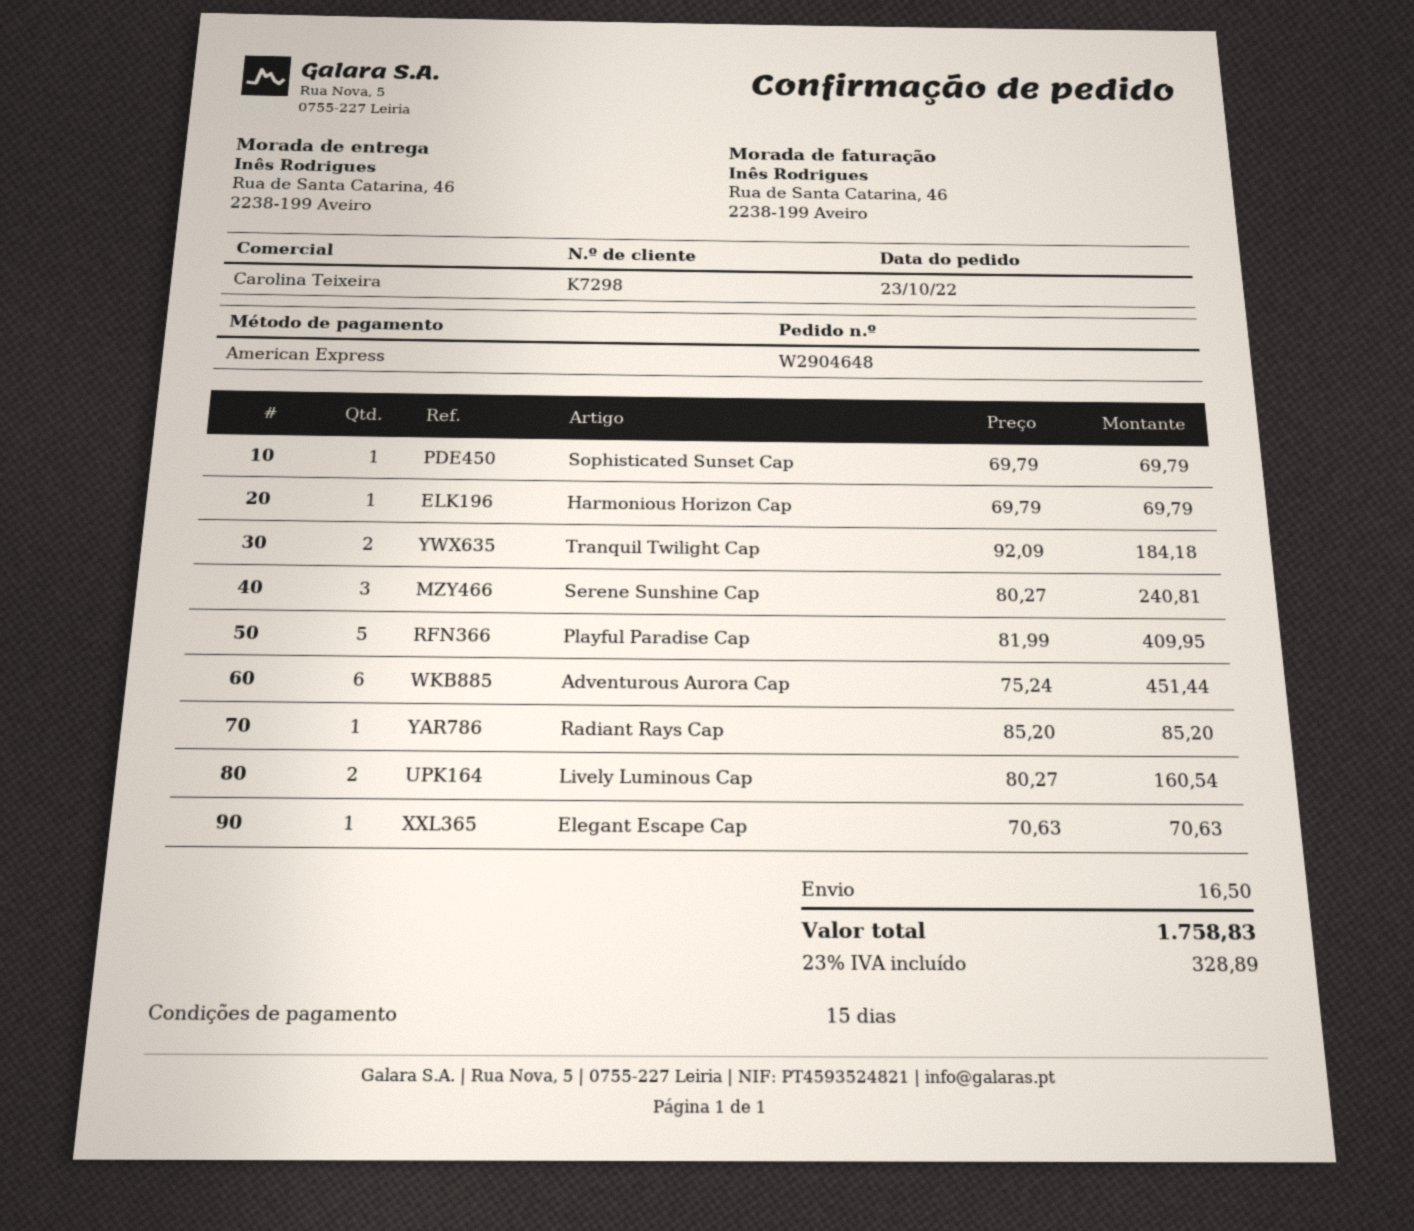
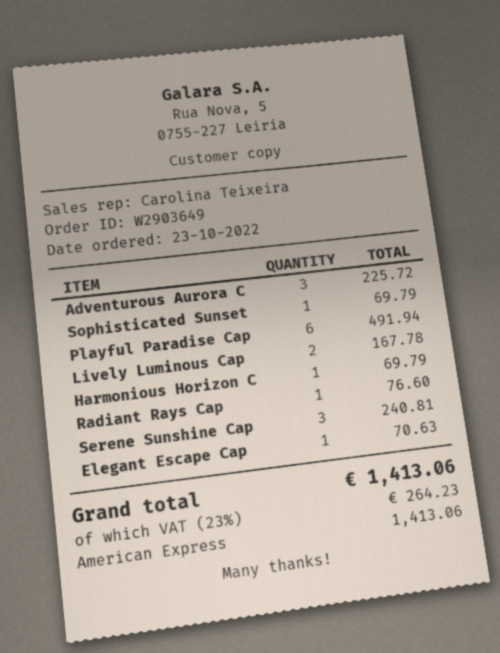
order number: W2904648 -> W2903649
Tranquil Twilight Cap: 2 for 184.18 -> none
Playful Paradise Cap: 5 for 409.95 -> 6 for 491.94
Adventurous Aurora Cap: 6 for 451.44 -> 3 for 225.72
Radiant Rays Cap: 1 for 85.20 -> 1 for 76.60
Lively Luminous Cap: 2 for 160.54 -> 2 for 167.78
shipping: 16.50 -> none
tax: 23% = 328.89 -> 23% = 264.23
total: 1758.83 -> 1413.06

